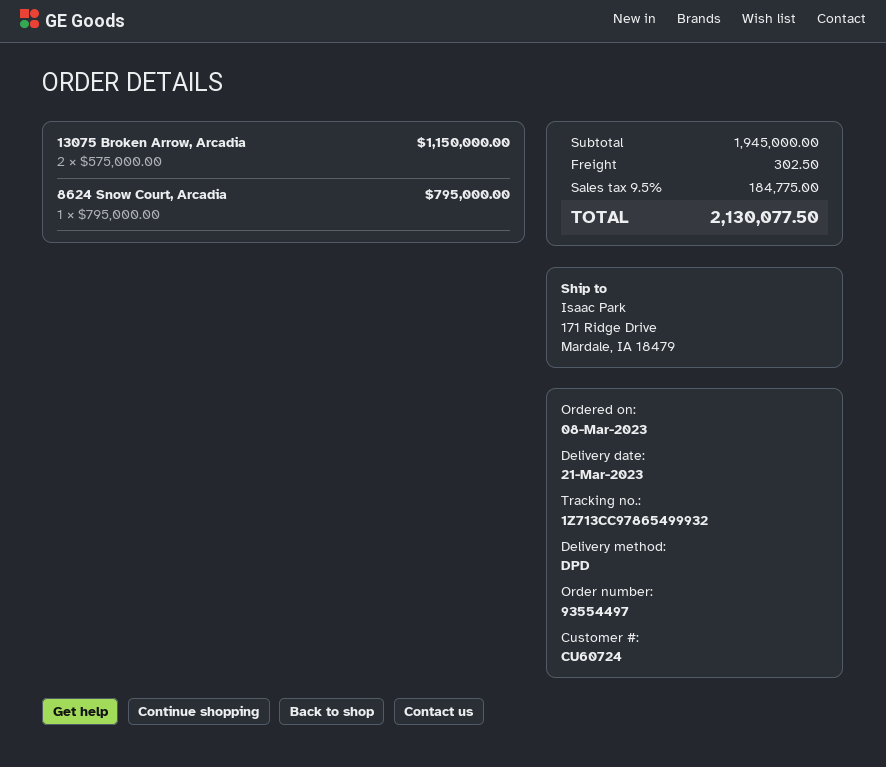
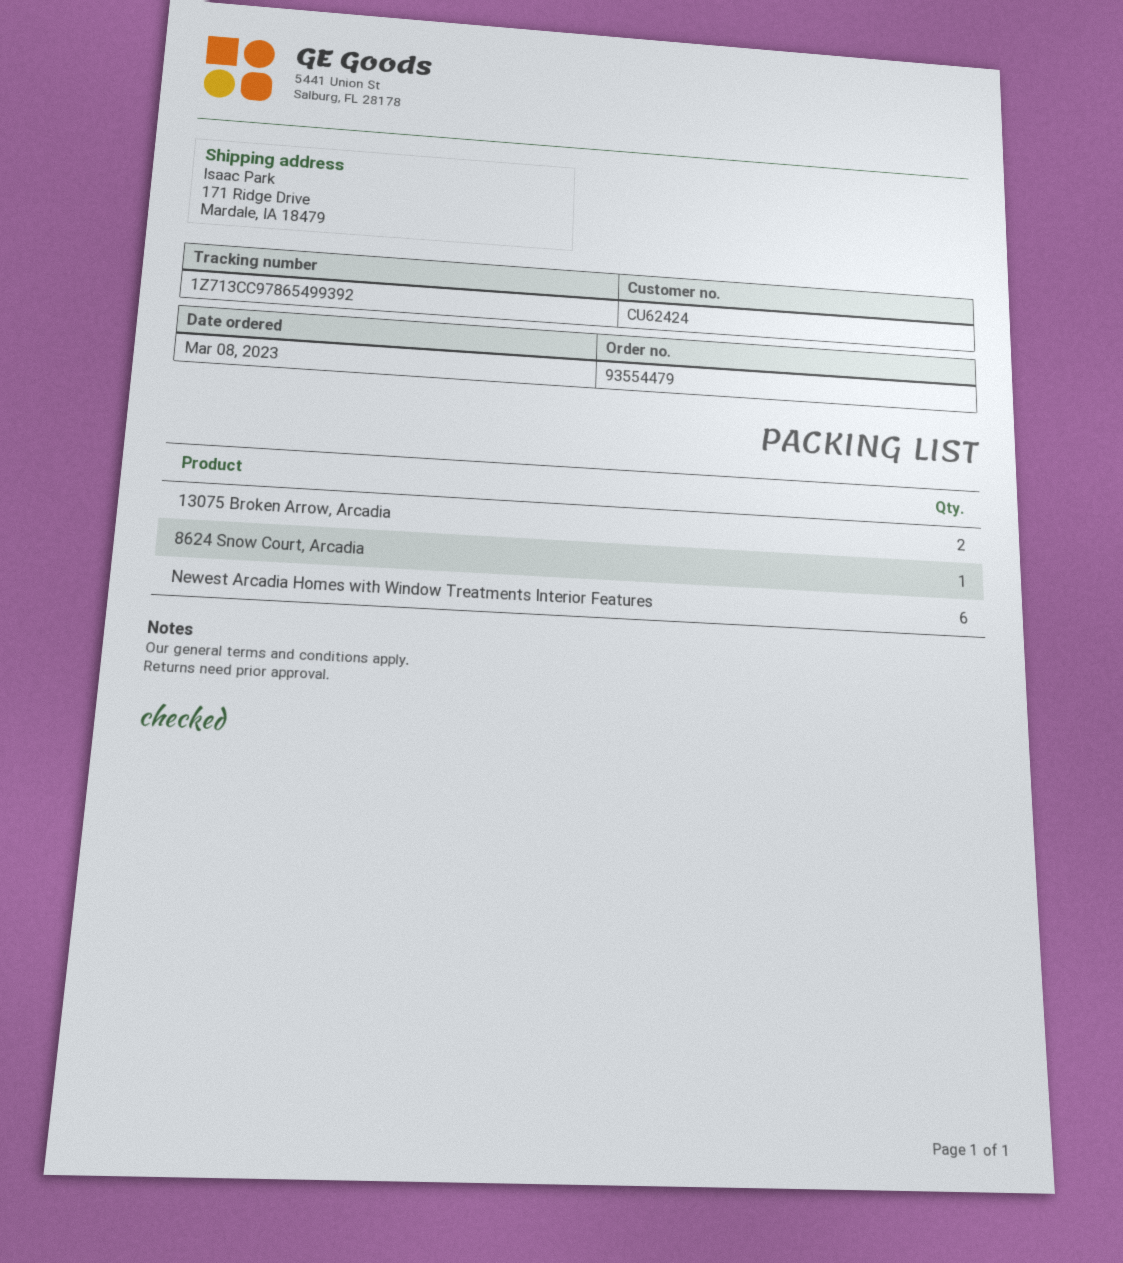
order number: 93554497 -> 93554479
customer number: CU60724 -> CU62424
tracking number: 1Z713CC97865499932 -> 1Z713CC97865499392
Newest Arcadia Homes with Window Treatments Interior Features: none -> 6

